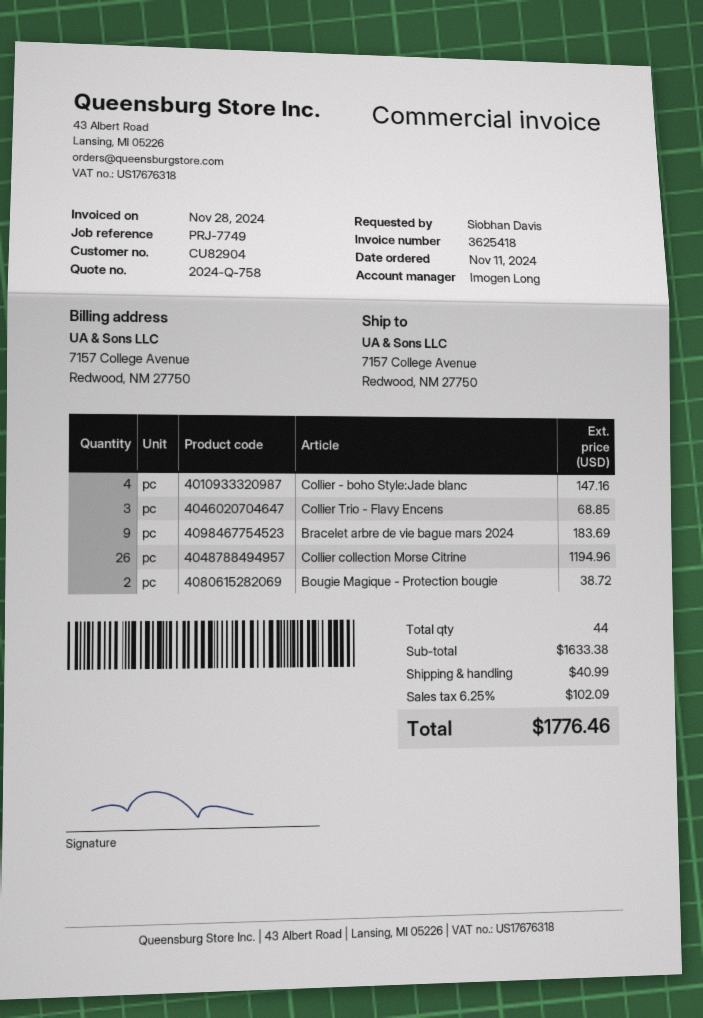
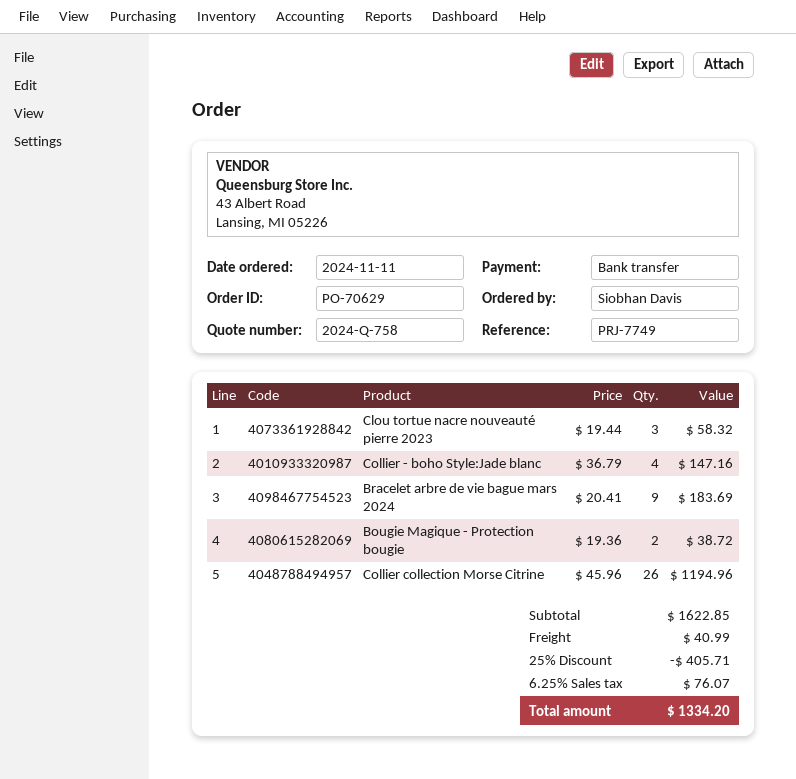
Collier Trio - Flavy Encens: 3 for 68.85 -> none
Clou tortue nacre nouveauté pierre 2023: none -> 3 for 58.32
subtotal: 1633.38 -> 1622.85
discount: none -> 25% = 405.71
tax: 6.25% = 102.09 -> 6.25% = 76.07
total: 1776.46 -> 1334.20

